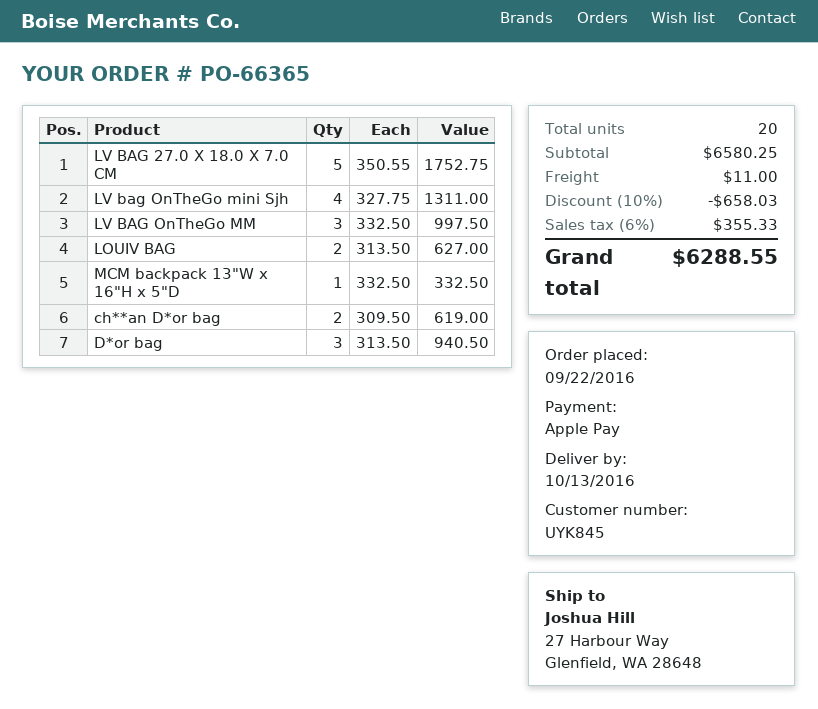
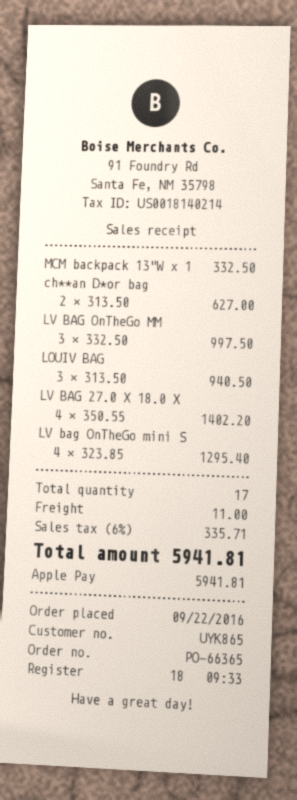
customer number: UYK845 -> UYK865
LV BAG 27.0 X 18.0 X 7.0 CM: 5 x 350.55 = 1752.75 -> 4 x 350.55 = 1402.20
LV bag OnTheGo mini Sjh: 4 x 327.75 = 1311.00 -> 4 x 323.85 = 1295.40
LOUIV BAG: 2 x 313.50 = 627.00 -> 3 x 313.50 = 940.50
ch**an D*or bag: 2 x 309.50 = 619.00 -> 2 x 313.50 = 627.00
D*or bag: 3 x 313.50 = 940.50 -> none
total quantity: 20 -> 17
discount: 10% = 658.03 -> none
tax: 6% = 355.33 -> 6% = 335.71
total: 6288.55 -> 5941.81

